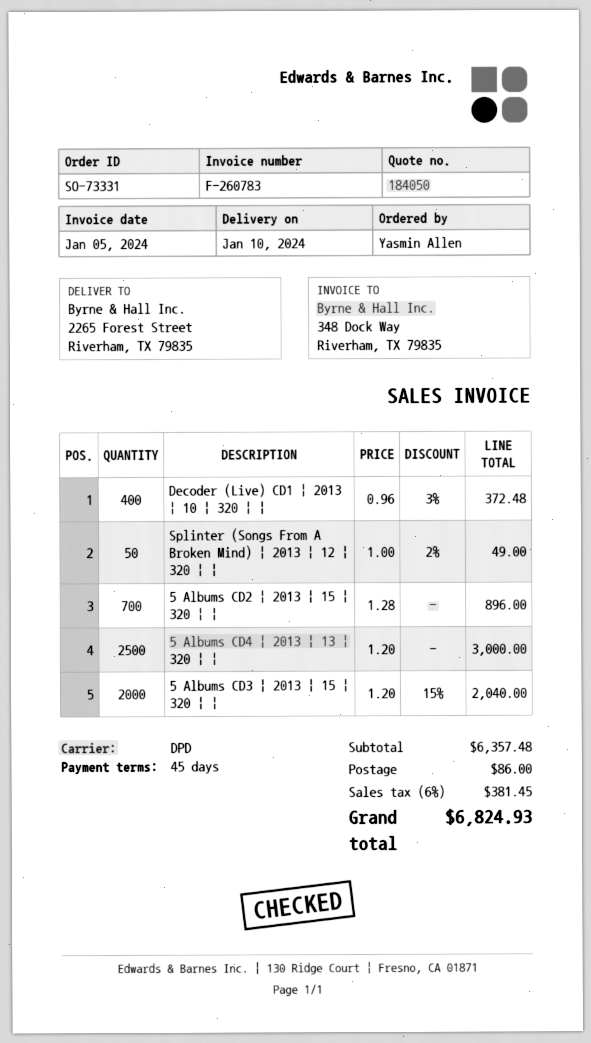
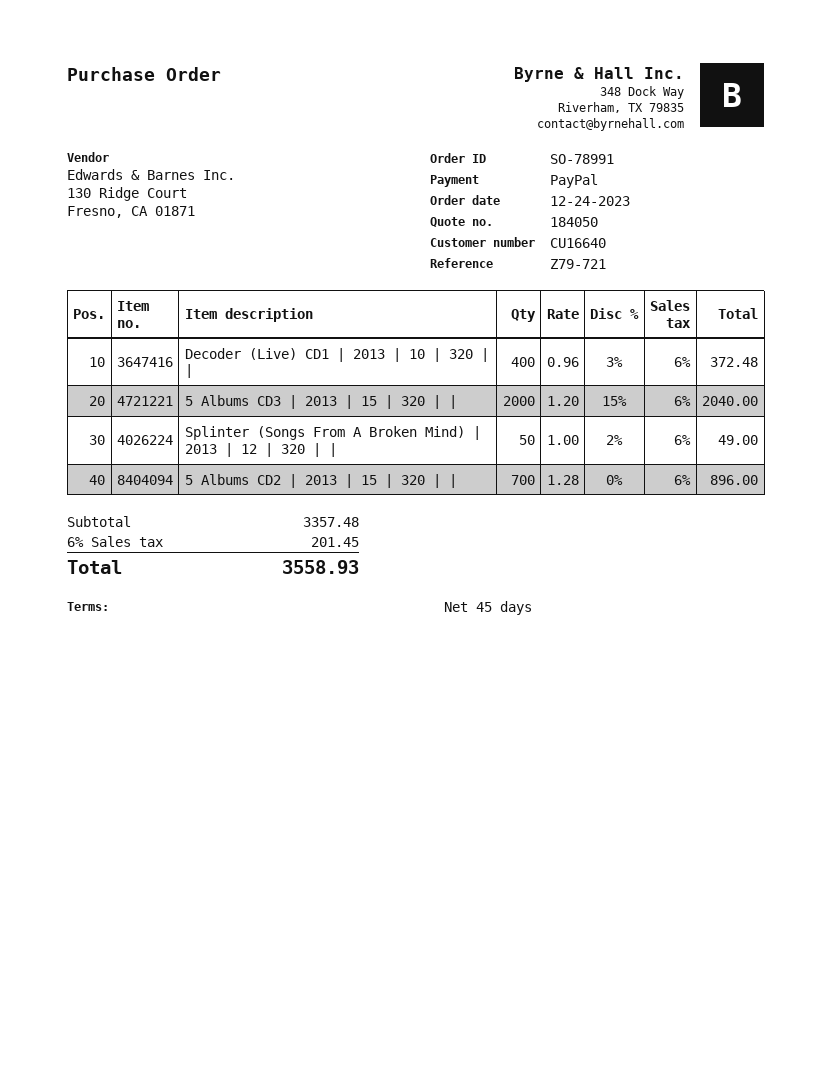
order number: SO-73331 -> SO-78991
5 Albums CD4 | 2013 | 13 | 320 | |: 2500 x 1.20 = 3000.00 -> none
subtotal: 6357.48 -> 3357.48
shipping: 86.00 -> none
tax: 6% = 381.45 -> 6% = 201.45
total: 6824.93 -> 3558.93

